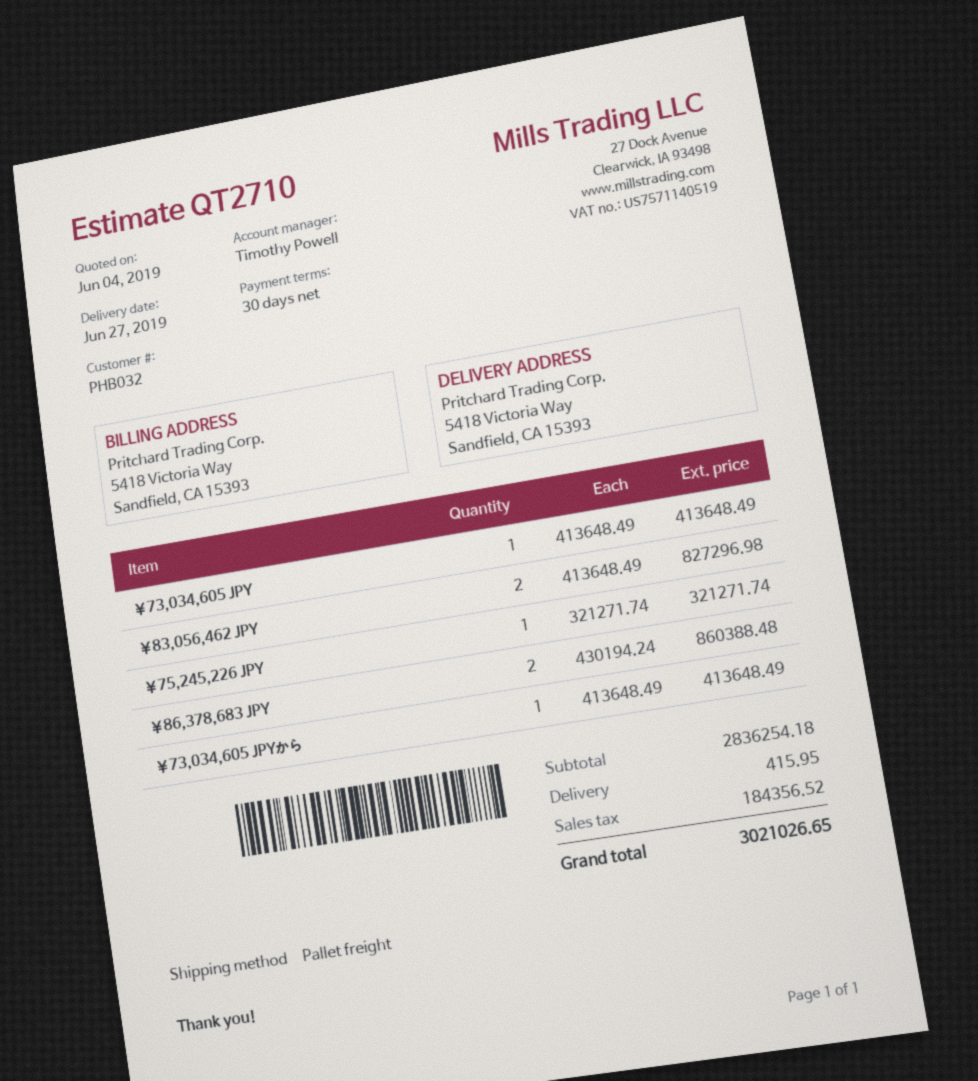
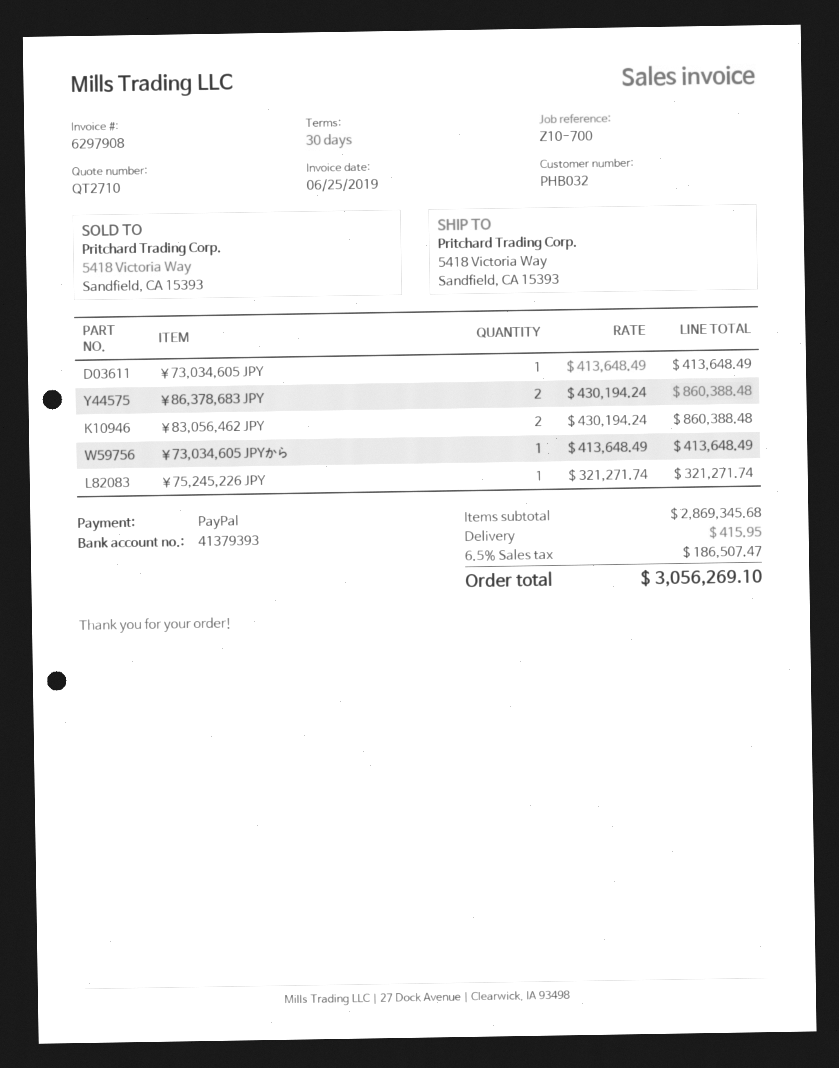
¥83,056,462 JPY: 2 x 413648.49 = 827296.98 -> 2 x 430194.24 = 860388.48
subtotal: 2836254.18 -> 2869345.68
tax: 184356.52 -> 186507.47
total: 3021026.65 -> 3056269.10

